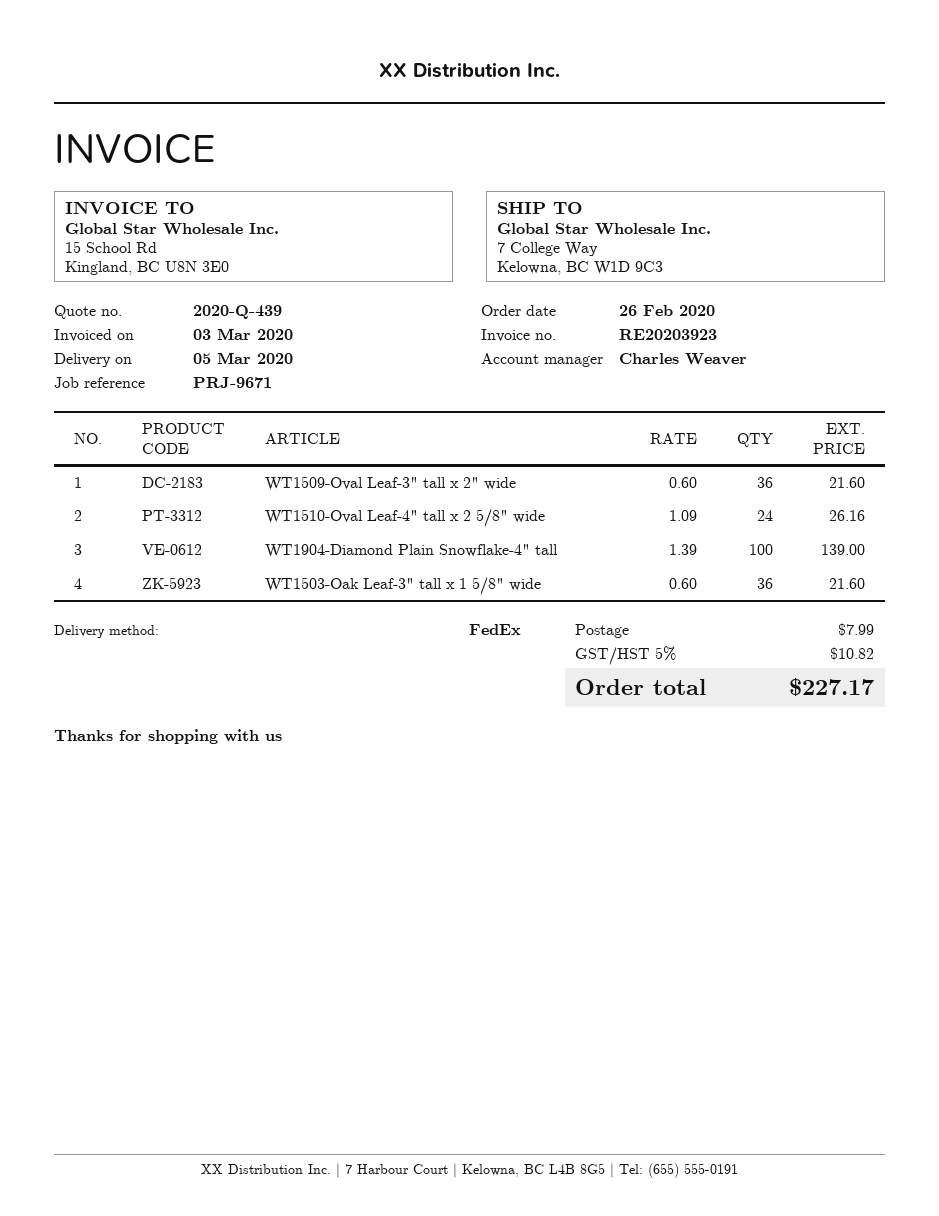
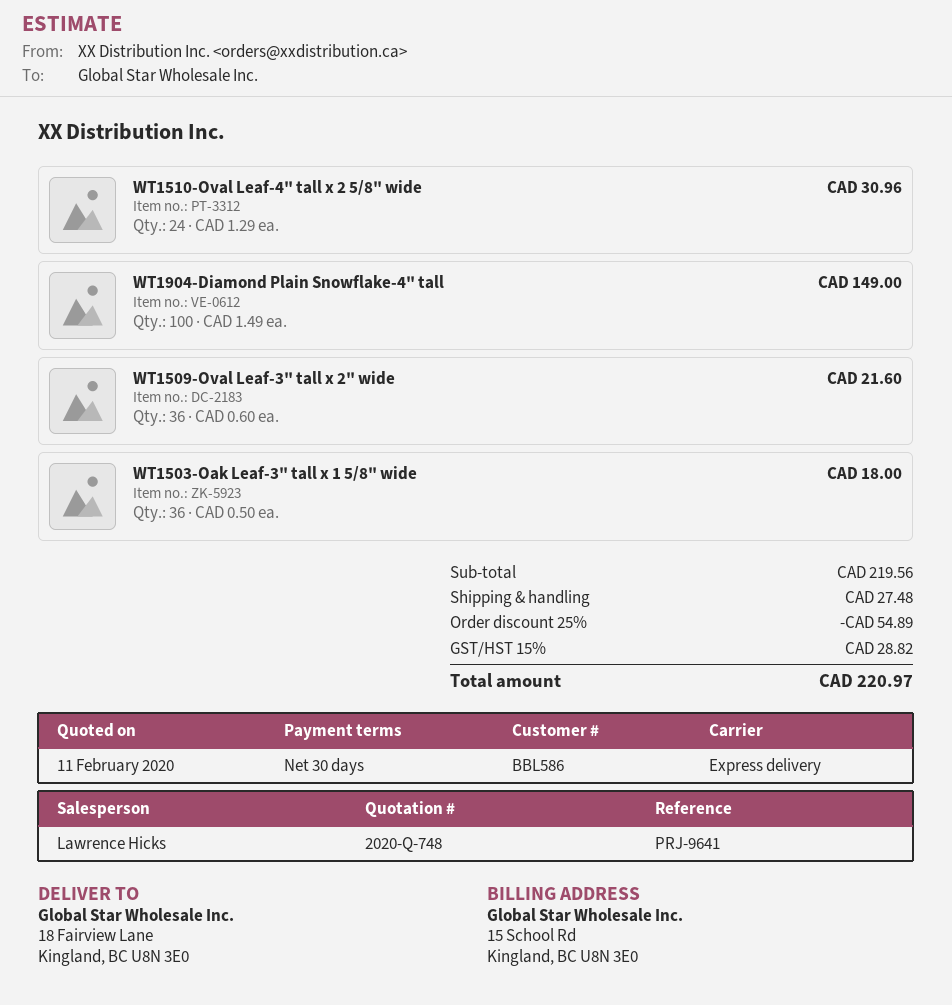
quote number: 2020-Q-439 -> 2020-Q-748
reference: PRJ-9671 -> PRJ-9641
sales rep: Charles Weaver -> Lawrence Hicks
shipping method: FedEx -> express
ship to: 7 College Way, Kelowna, BC W1D 9C3 -> 18 Fairview Lane, Kingland, BC U8N 3E0
WT1510-Oval Leaf-4" tall x 2 5/8" wide: 24 x 1.09 = 26.16 -> 24 x 1.29 = 30.96
WT1904-Diamond Plain Snowflake-4" tall: 100 x 1.39 = 139.00 -> 100 x 1.49 = 149.00
WT1503-Oak Leaf-3" tall x 1 5/8" wide: 36 x 0.60 = 21.60 -> 36 x 0.50 = 18.00
discount: none -> 25% = 54.89
shipping: 7.99 -> 27.48
tax: 5% = 10.82 -> 15% = 28.82
total: 227.17 -> 220.97

